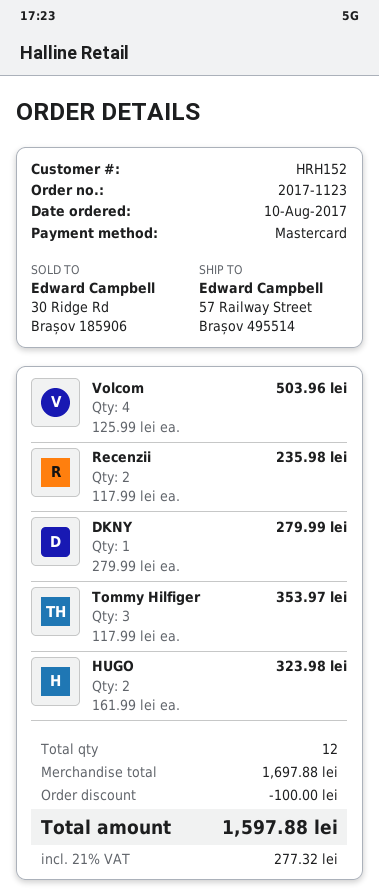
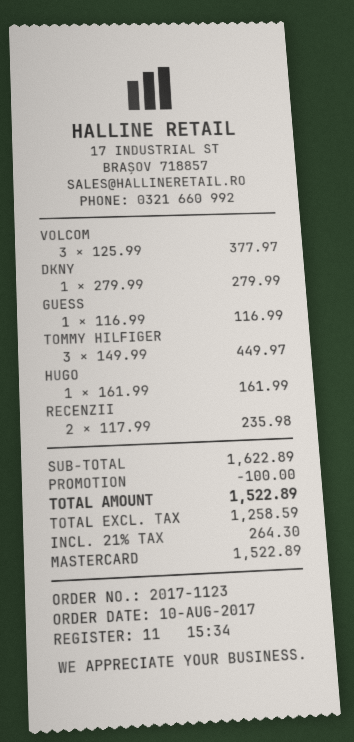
Volcom: 4 x 125.99 = 503.96 -> 3 x 125.99 = 377.97
Tommy Hilfiger: 3 x 117.99 = 353.97 -> 3 x 149.99 = 449.97
HUGO: 2 x 161.99 = 323.98 -> 1 x 161.99 = 161.99
GUESS: none -> 1 x 116.99 = 116.99
subtotal: 1697.88 -> 1622.89
tax: 21% = 277.32 -> 21% = 264.30
total: 1597.88 -> 1522.89

